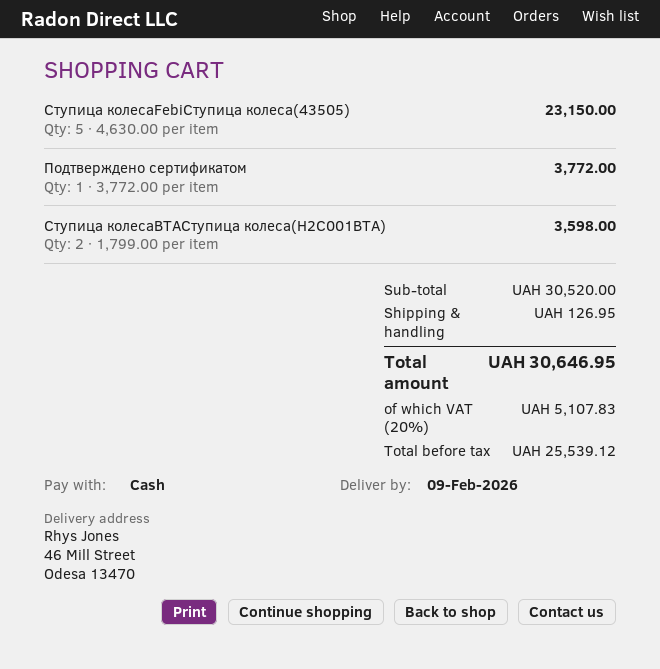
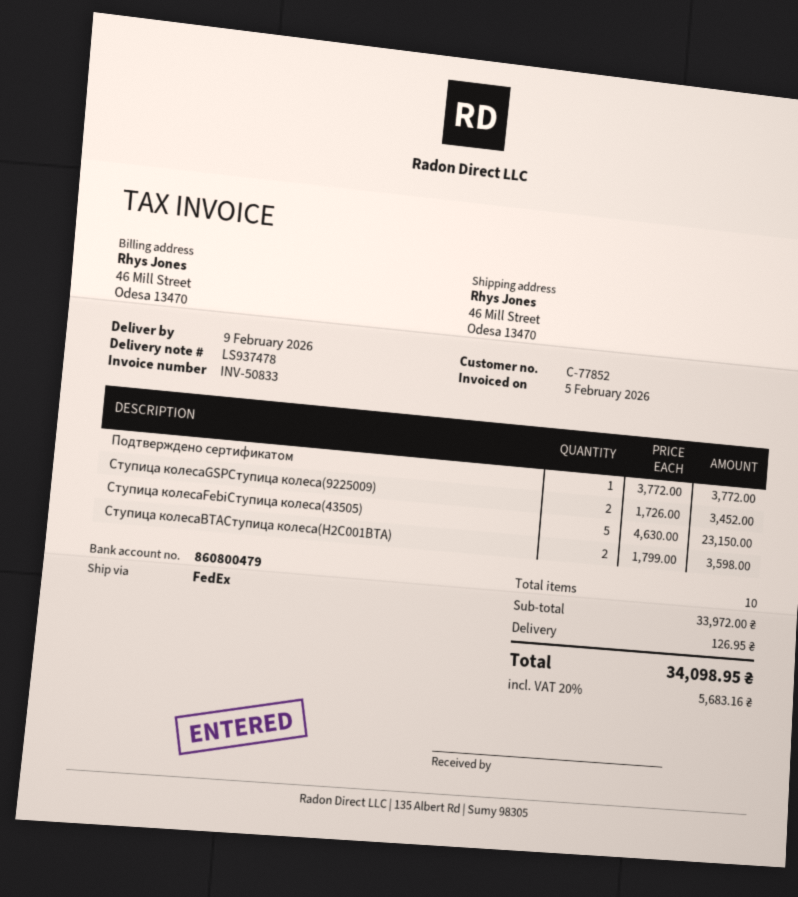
Ступица колесаGSPСтупица колеса(9225009): none -> 2 x 1726.00 = 3452.00
subtotal: 30520.00 -> 33972.00
tax: 20% = 5107.83 -> 20% = 5683.16
total: 30646.95 -> 34098.95

